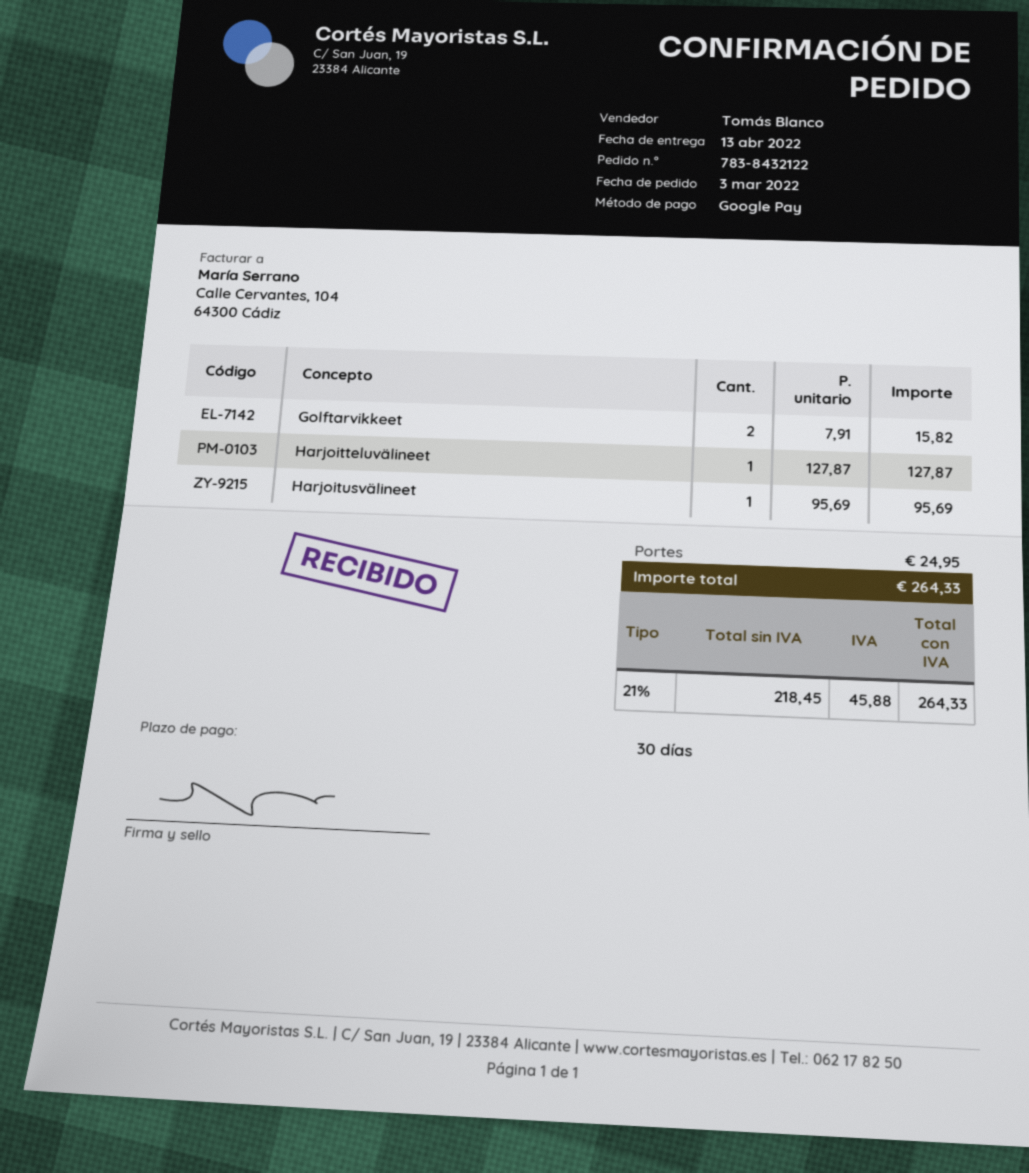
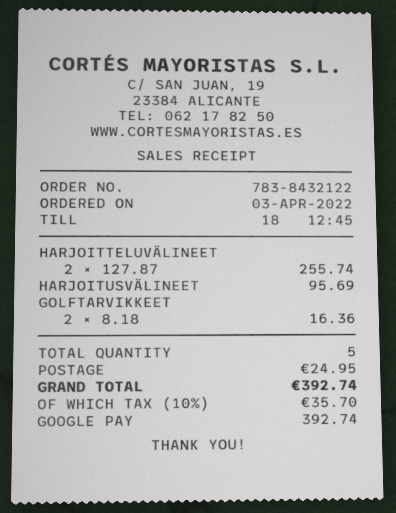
order date: 2022-03-03 -> 2022-04-03
Golftarvikkeet: 2 x 7.91 = 15.82 -> 2 x 8.18 = 16.36
Harjoitteluvälineet: 1 x 127.87 = 127.87 -> 2 x 127.87 = 255.74
tax: 21% = 45.88 -> 10% = 35.70
total: 264.33 -> 392.74

